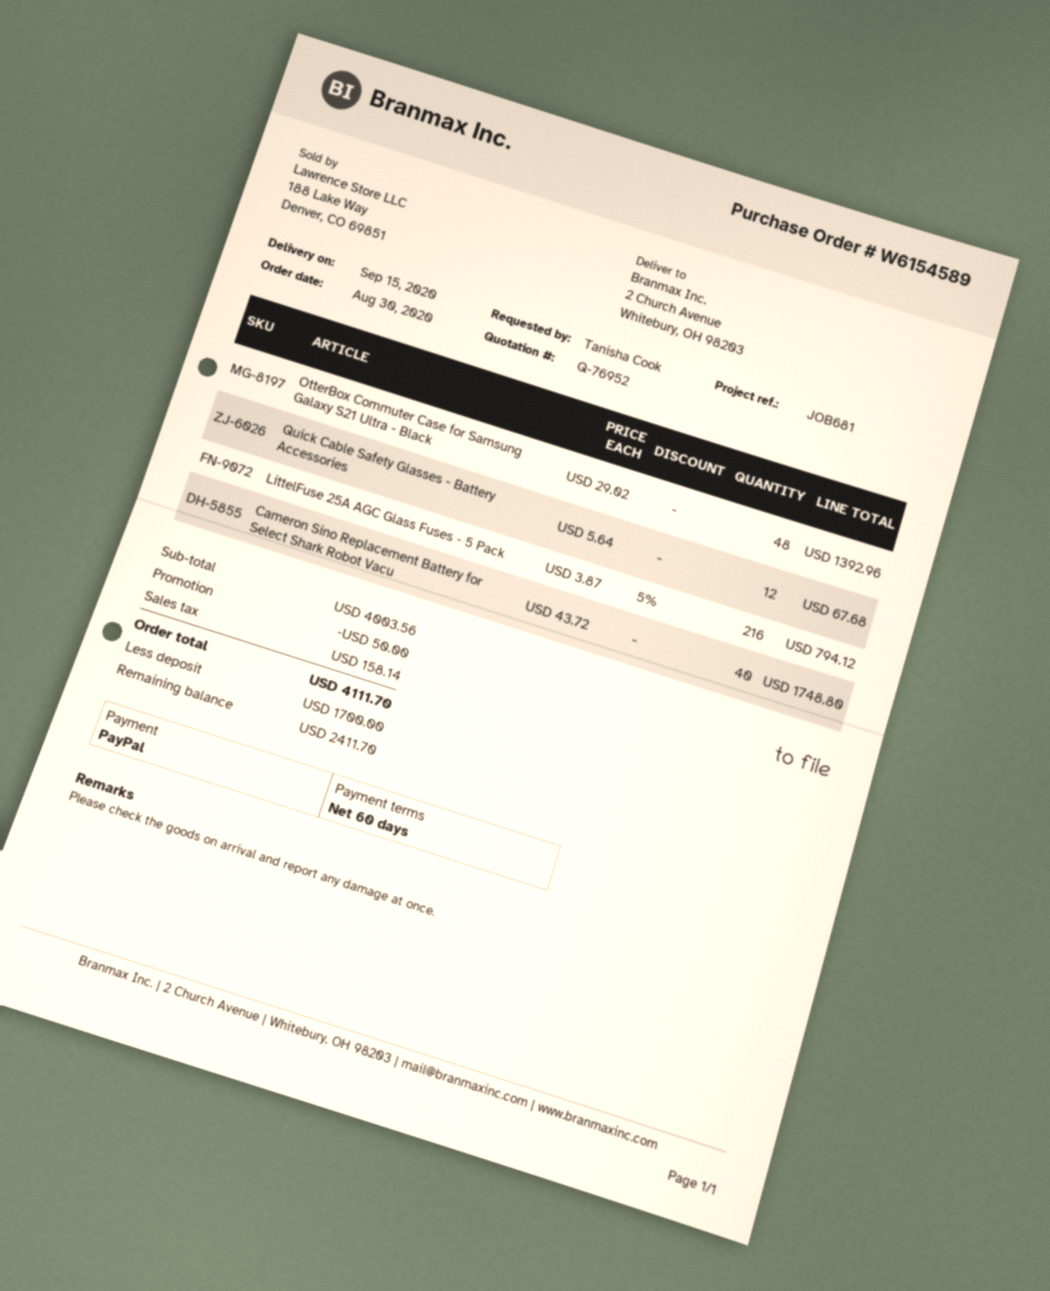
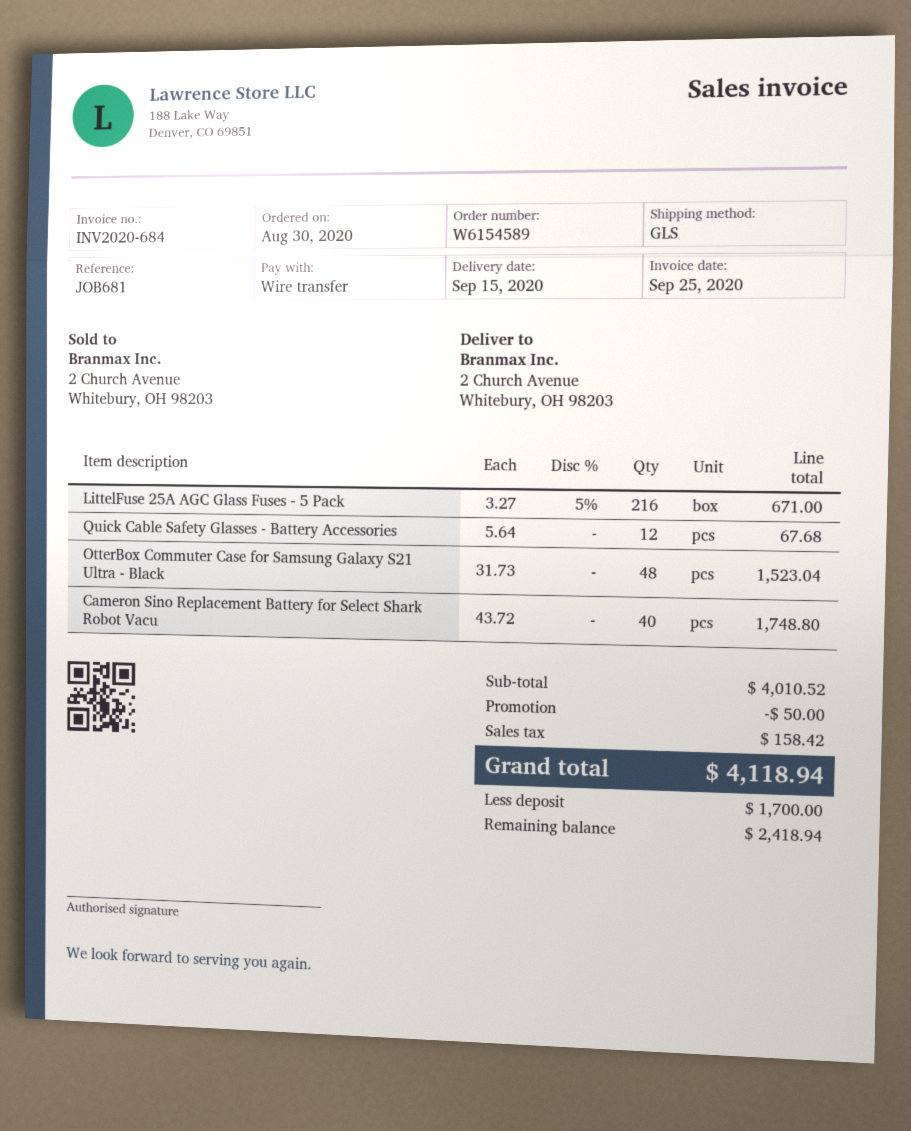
payment method: PayPal -> bank transfer
OtterBox Commuter Case for Samsung Galaxy S21 Ultra - Black: 48 x 29.02 = 1392.96 -> 48 x 31.73 = 1523.04
LittelFuse 25A AGC Glass Fuses - 5 Pack: 216 x 3.87 - 5% = 794.12 -> 216 x 3.27 - 5% = 671.00
subtotal: 4003.56 -> 4010.52
tax: 158.14 -> 158.42
total: 4111.70 -> 4118.94
balance: 2411.70 -> 2418.94

